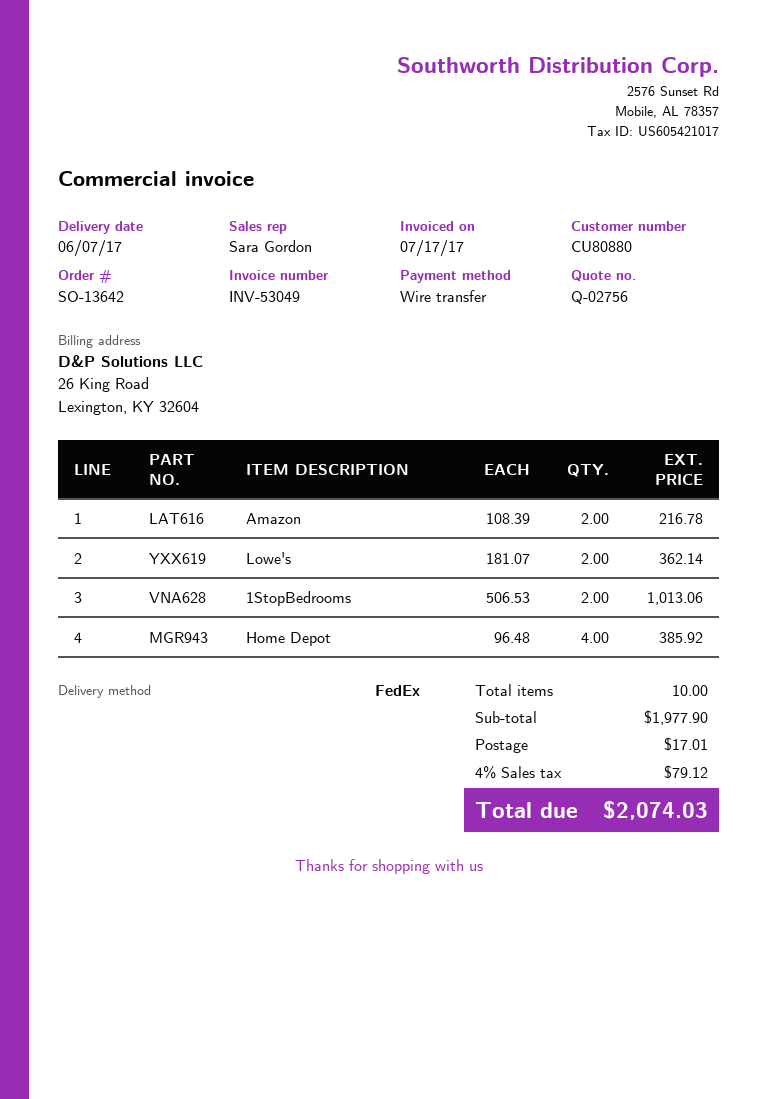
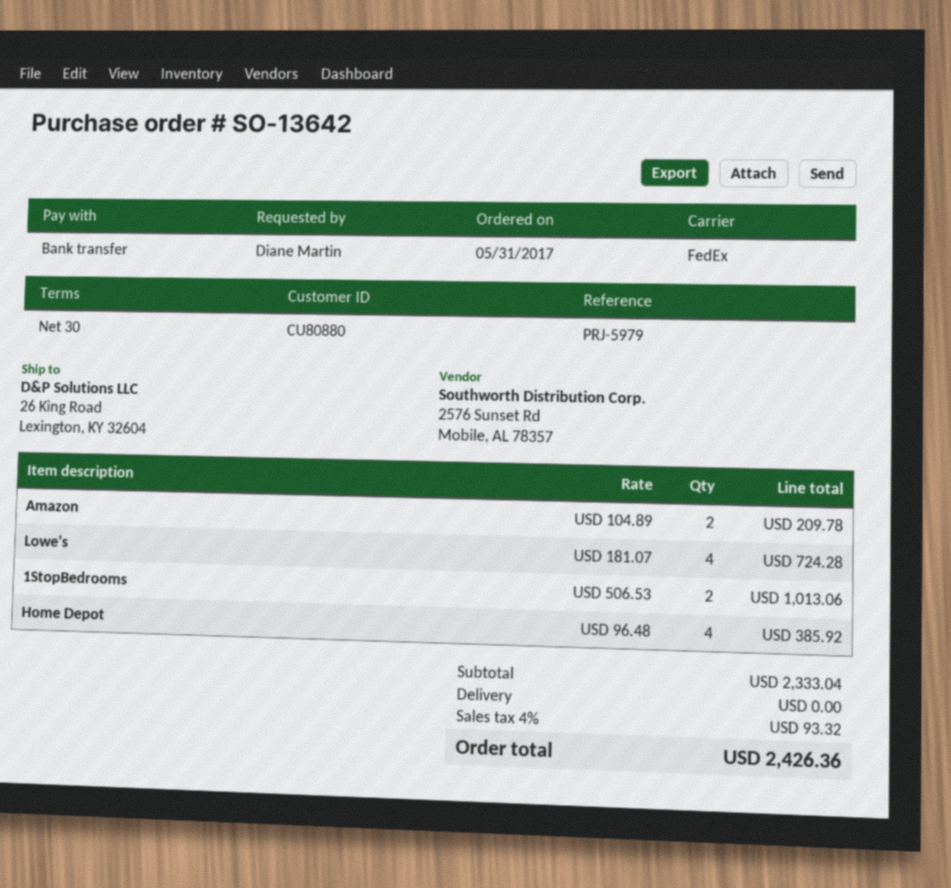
Amazon: 2 x 108.39 = 216.78 -> 2 x 104.89 = 209.78
Lowe's: 2 x 181.07 = 362.14 -> 4 x 181.07 = 724.28
subtotal: 1977.90 -> 2333.04
shipping: 17.01 -> 0.00
tax: 4% = 79.12 -> 4% = 93.32
total: 2074.03 -> 2426.36

